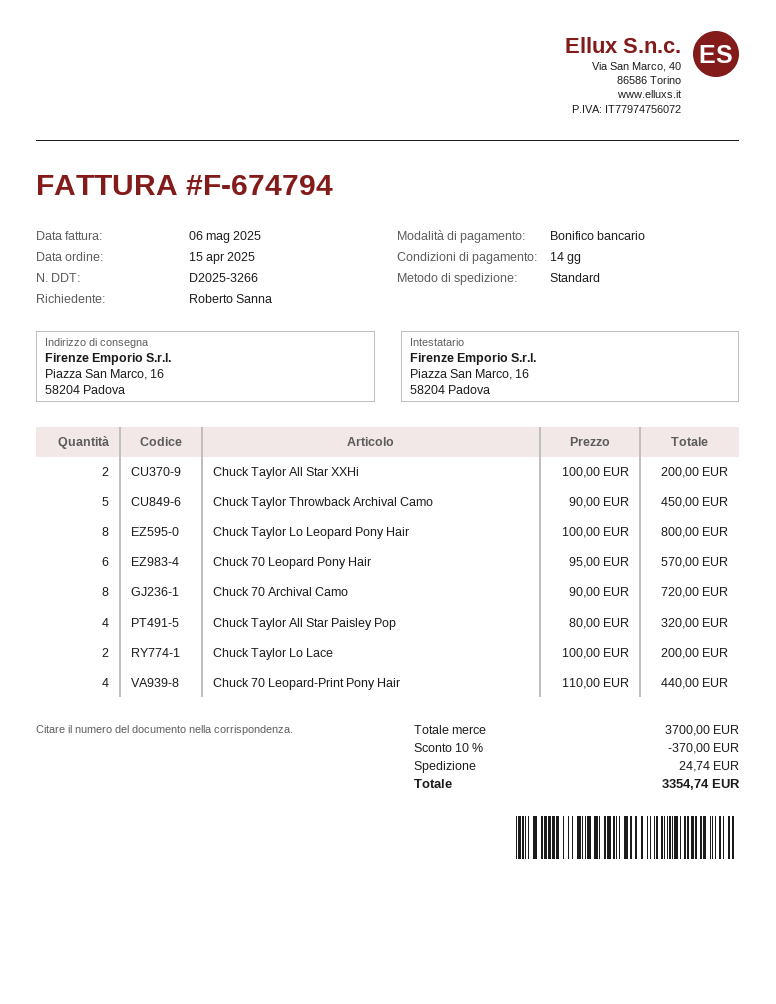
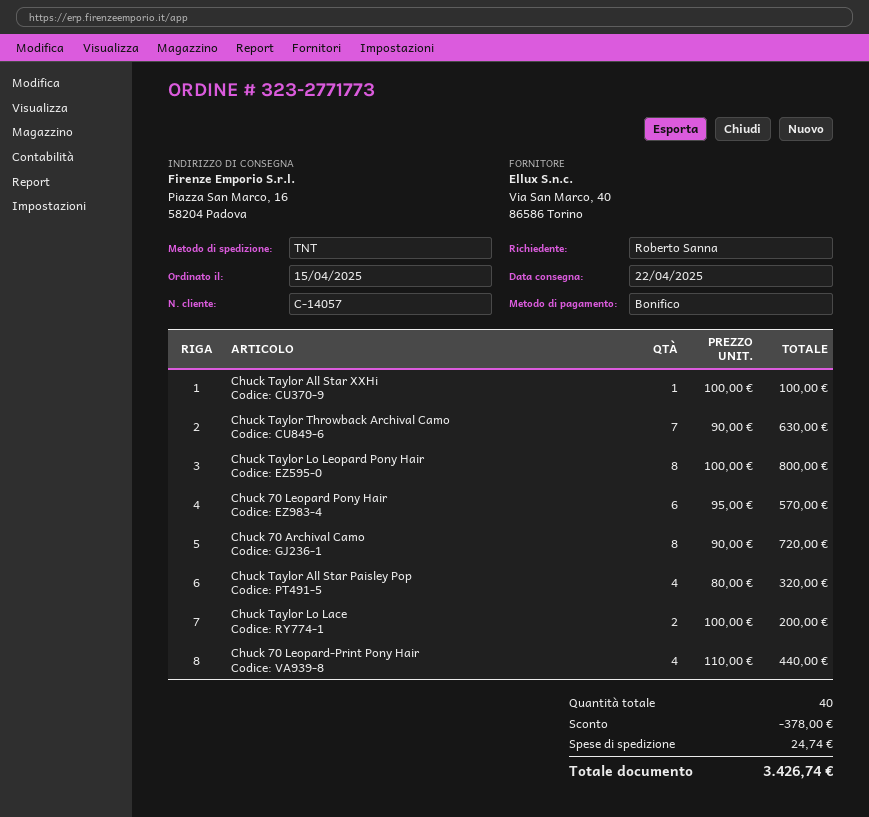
shipping method: standard -> TNT
Chuck Taylor All Star XXHi: 2 x 100.00 = 200.00 -> 1 x 100.00 = 100.00
Chuck Taylor Throwback Archival Camo: 5 x 90.00 = 450.00 -> 7 x 90.00 = 630.00
discount: 370.00 -> 378.00
total: 3354.74 -> 3426.74

